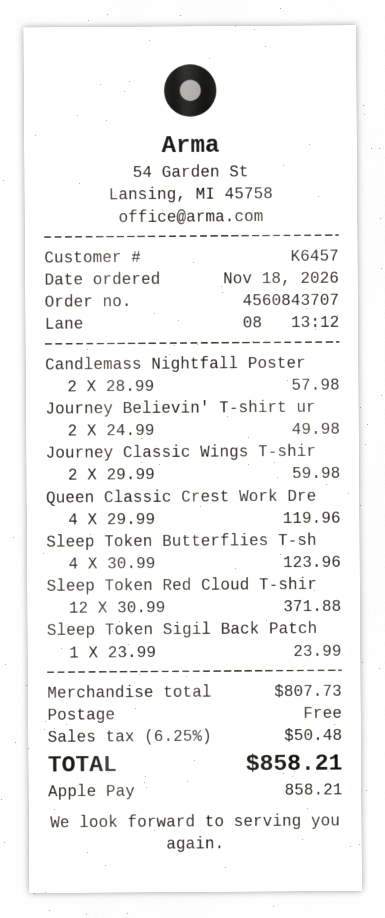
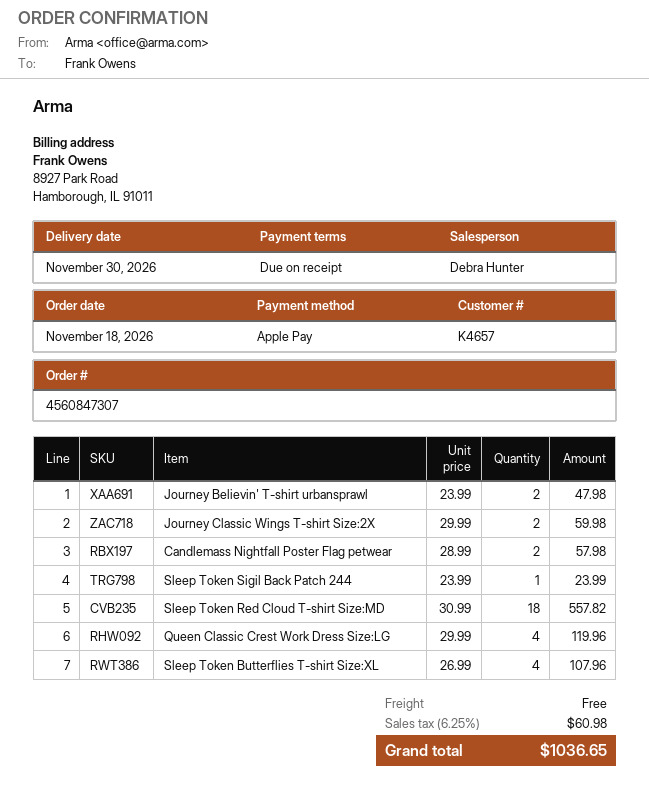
order number: 4560843707 -> 4560847307
customer number: K6457 -> K4657
Journey Believin' T-shirt ur: 2 x 24.99 = 49.98 -> 2 x 23.99 = 47.98
Sleep Token Butterflies T-sh: 4 x 30.99 = 123.96 -> 4 x 26.99 = 107.96
Sleep Token Red Cloud T-shir: 12 x 30.99 = 371.88 -> 18 x 30.99 = 557.82
tax: 6.25% = 50.48 -> 6.25% = 60.98
total: 858.21 -> 1036.65

